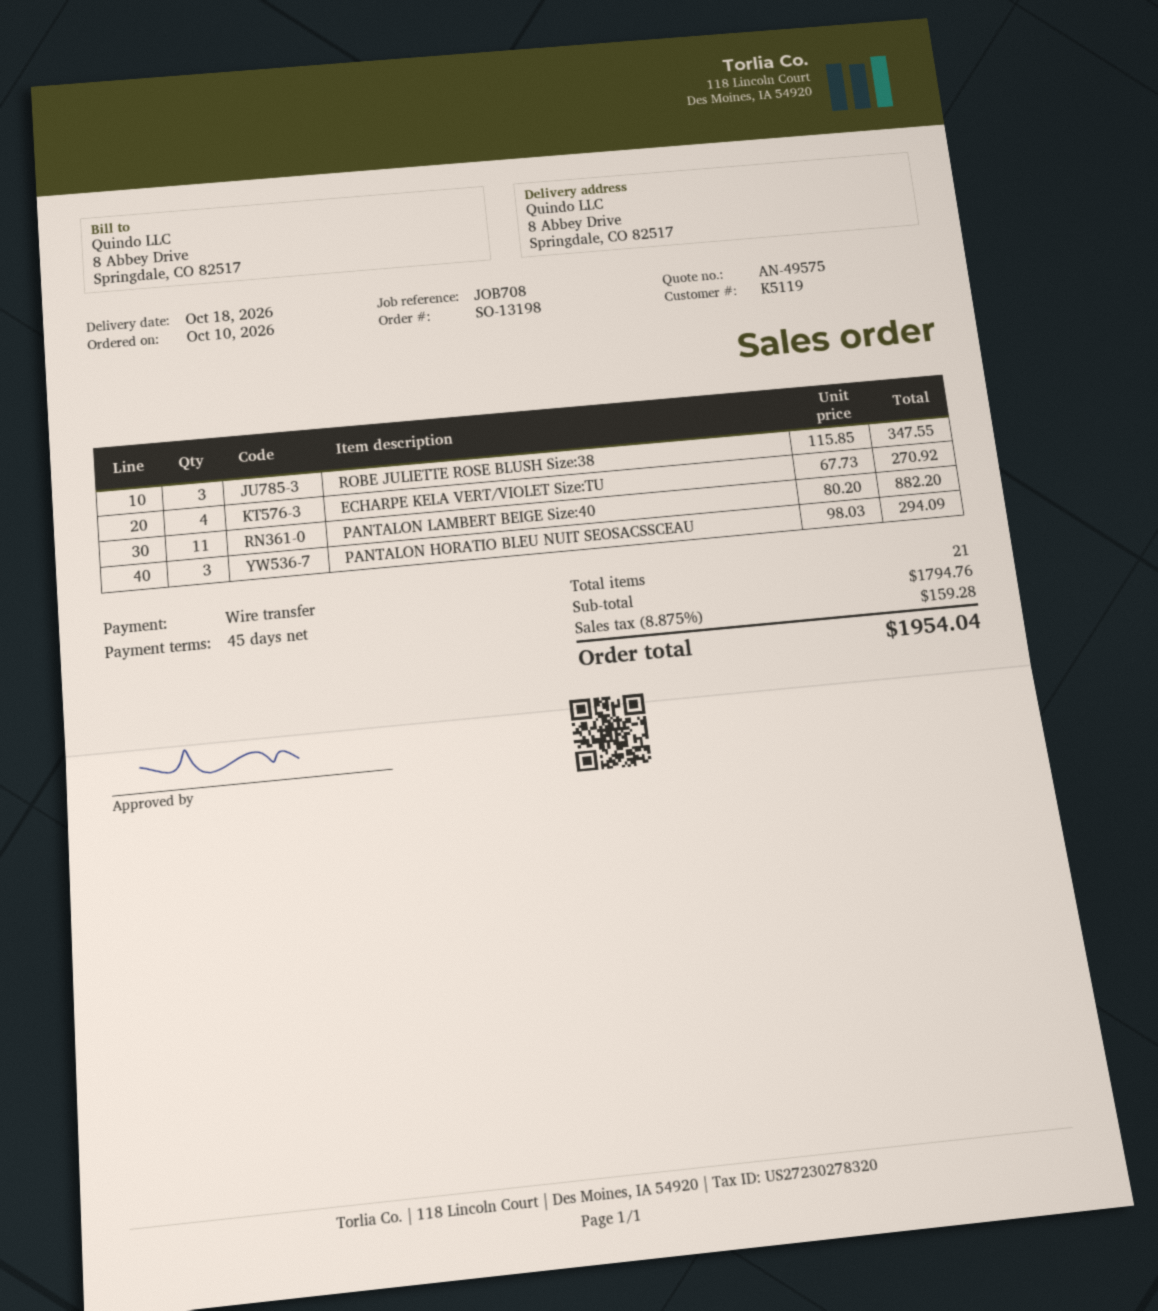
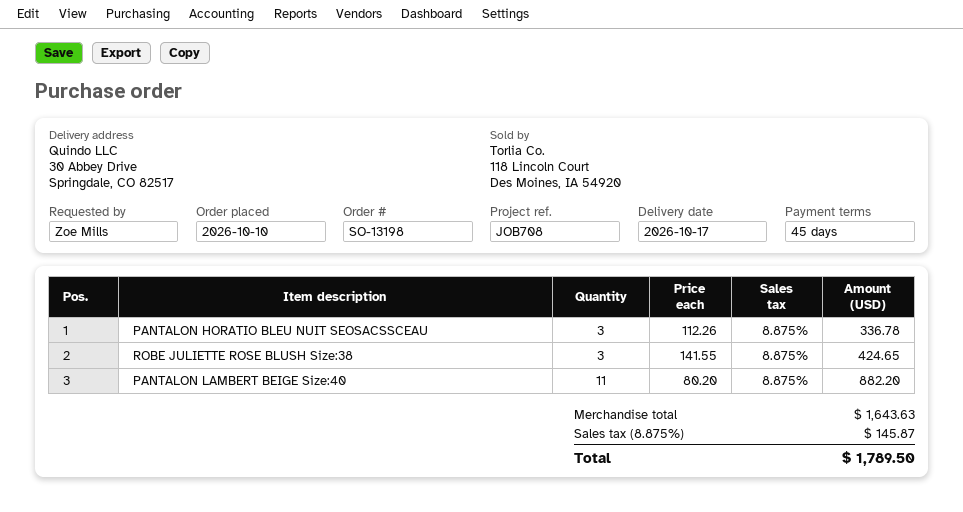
delivery date: 2026-10-18 -> 2026-10-17
ship to: 8 Abbey Drive, Springdale, CO 82517 -> 30 Abbey Drive, Springdale, CO 82517
ROBE JULIETTE ROSE BLUSH Size:38: 3 x 115.85 = 347.55 -> 3 x 141.55 = 424.65
ECHARPE KELA VERT/VIOLET Size:TU: 4 x 67.73 = 270.92 -> none
PANTALON HORATIO BLEU NUIT SEOSACSSCEAU: 3 x 98.03 = 294.09 -> 3 x 112.26 = 336.78
subtotal: 1794.76 -> 1643.63
tax: 8.875% = 159.28 -> 8.875% = 145.87
total: 1954.04 -> 1789.50

